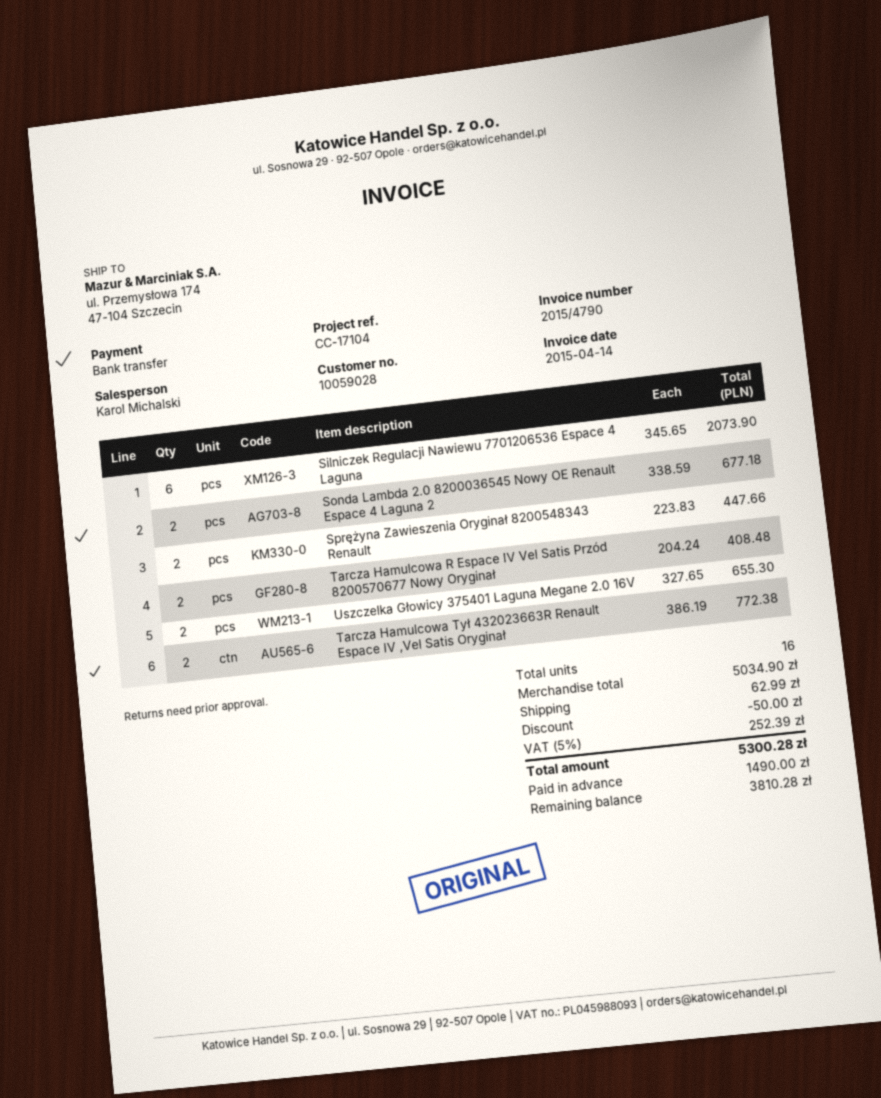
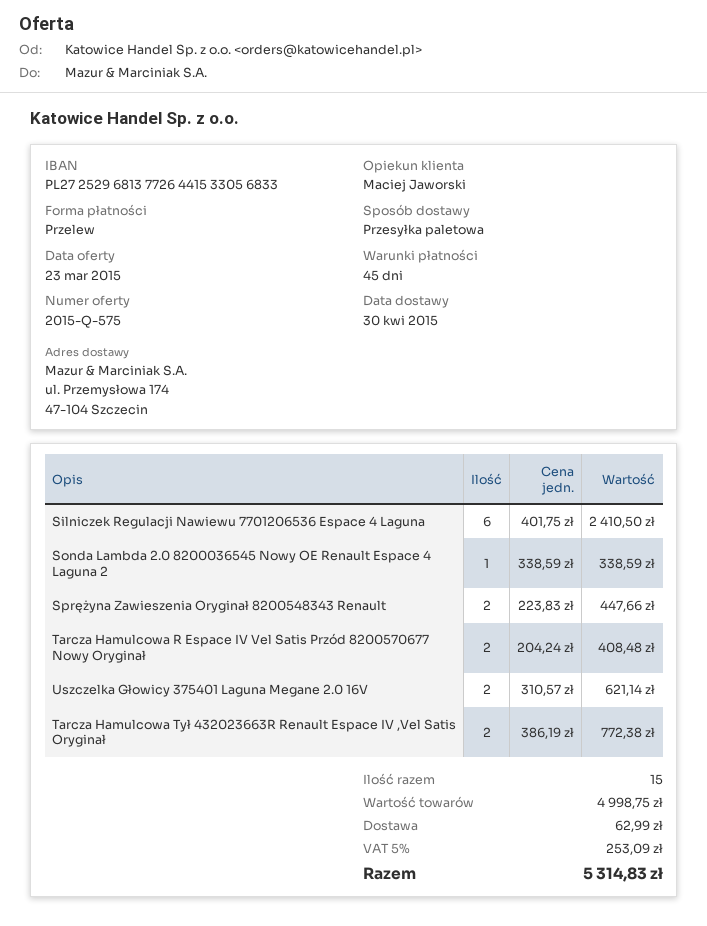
sales rep: Karol Michalski -> Maciej Jaworski
Silniczek Regulacji Nawiewu 7701206536 Espace 4 Laguna: 6 x 345.65 = 2073.90 -> 6 x 401.75 = 2410.50
Sonda Lambda 2.0 8200036545 Nowy OE Renault Espace 4 Laguna 2: 2 x 338.59 = 677.18 -> 1 x 338.59 = 338.59
Uszczelka Głowicy 375401 Laguna Megane 2.0 16V: 2 x 327.65 = 655.30 -> 2 x 310.57 = 621.14
total quantity: 16 -> 15
subtotal: 5034.90 -> 4998.75
discount: 50.00 -> none
tax: 5% = 252.39 -> 5% = 253.09
total: 5300.28 -> 5314.83

